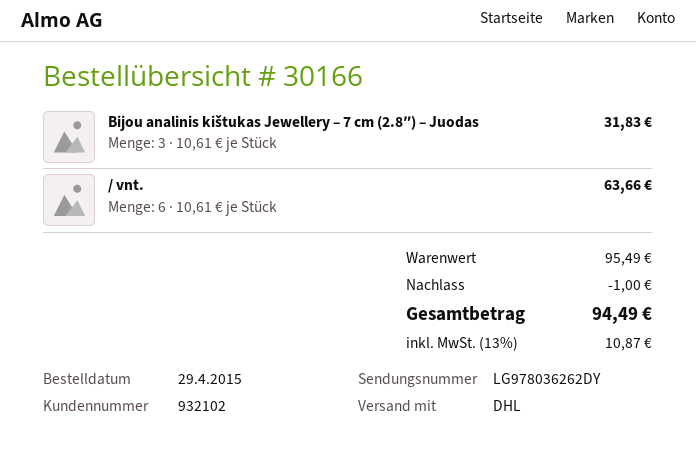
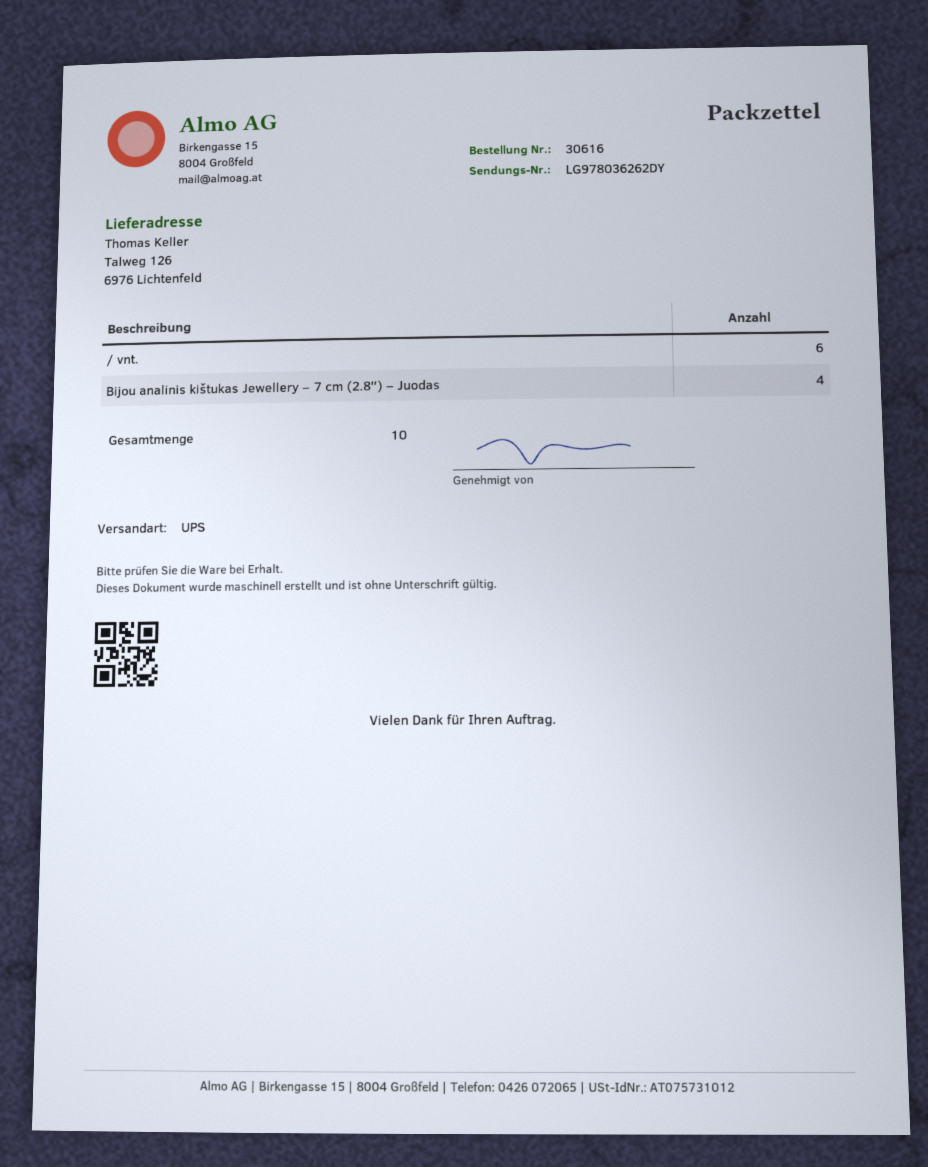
order number: 30166 -> 30616
shipping method: DHL -> UPS
Bijou analinis kištukas Jewellery – 7 cm (2.8″) – Juodas: 3 -> 4

